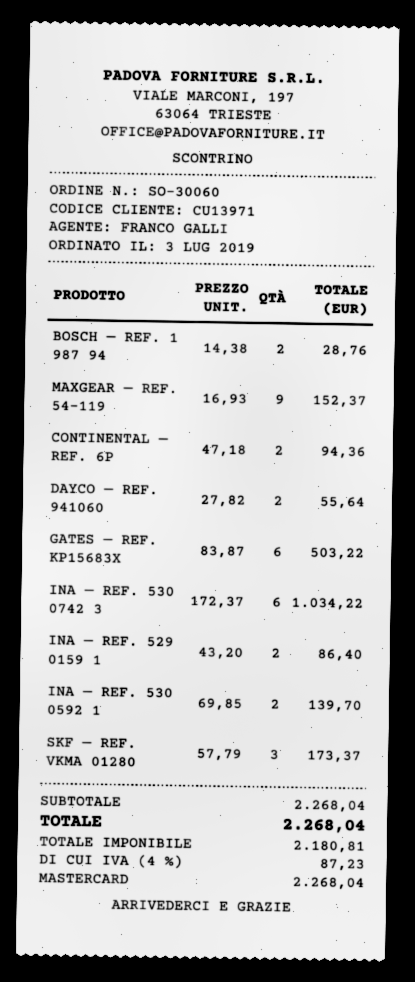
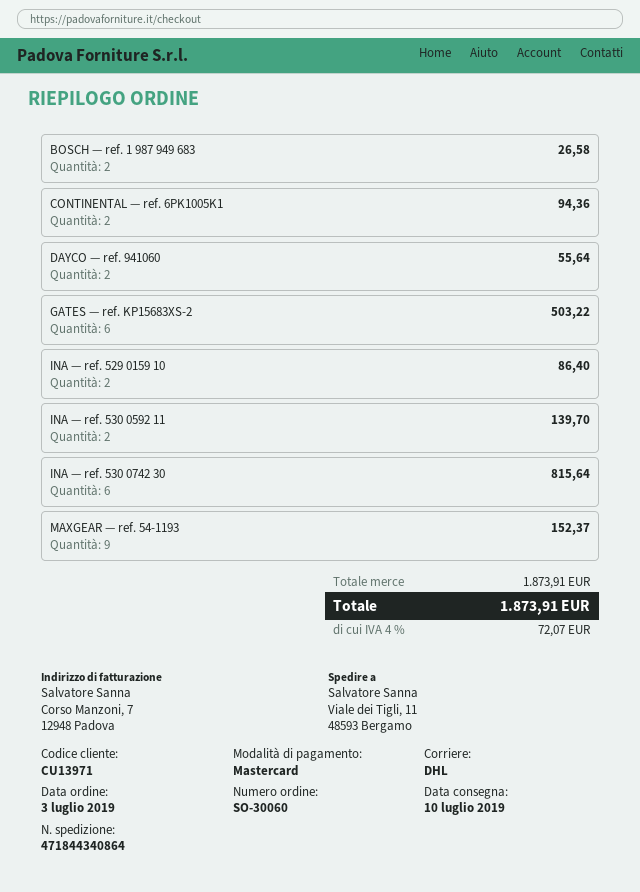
BOSCH — REF. 1 987 94: 2 for 28.76 -> 2 for 26.58
INA — REF. 530 0742 3: 6 for 1034.22 -> 6 for 815.64
SKF — REF. VKMA 01280: 3 for 173.37 -> none
subtotal: 2268.04 -> 1873.91
tax: 4% = 87.23 -> 4% = 72.07
total: 2268.04 -> 1873.91

